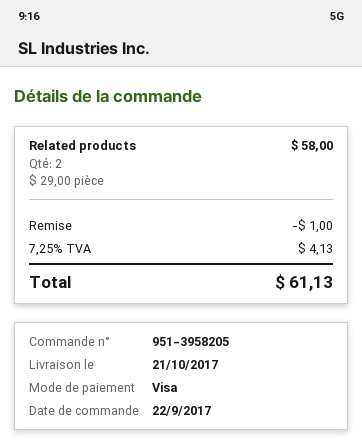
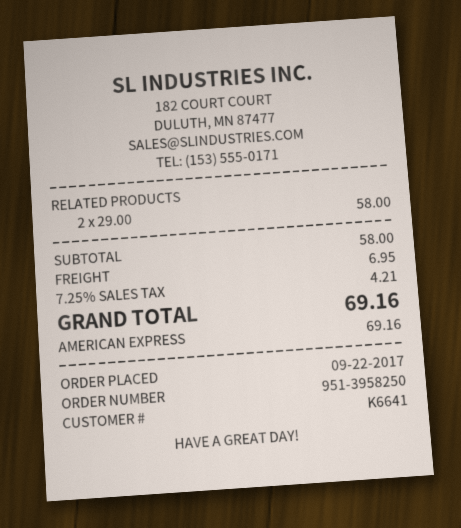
order number: 951-3958205 -> 951-3958250
payment method: Visa -> American Express
discount: 1.00 -> none
shipping: none -> 6.95
tax: 7.25% = 4.13 -> 7.25% = 4.21
total: 61.13 -> 69.16

